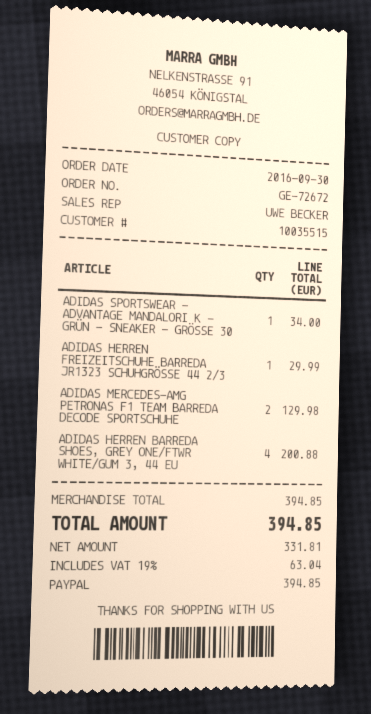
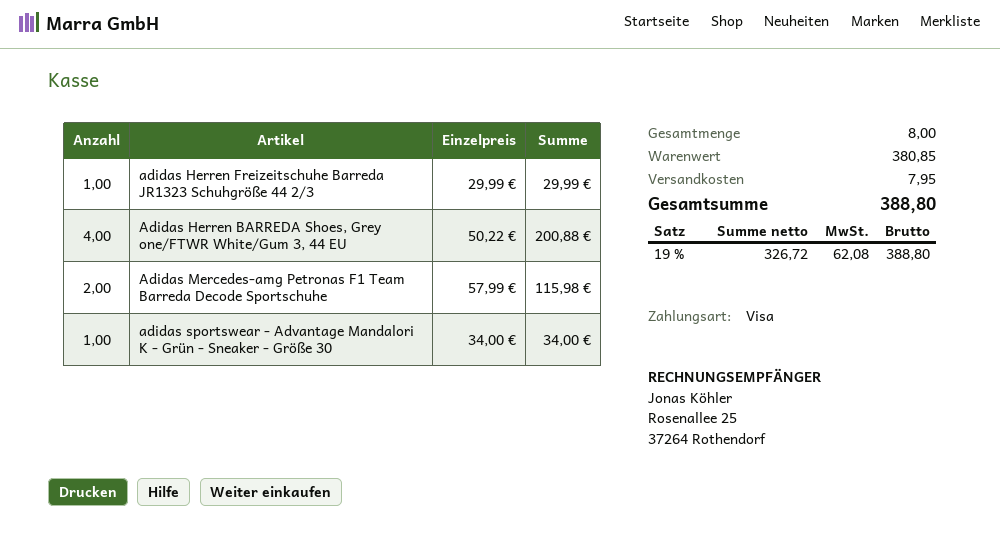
payment method: PayPal -> Visa
ADIDAS MERCEDES-AMG PETRONAS F1 TEAM BARREDA DECODE SPORTSCHUHE: 2 for 129.98 -> 2 for 115.98
subtotal: 394.85 -> 380.85
shipping: none -> 7.95
net: 331.81 -> 326.72
tax: 19% = 63.04 -> 19% = 62.08
total: 394.85 -> 388.80

